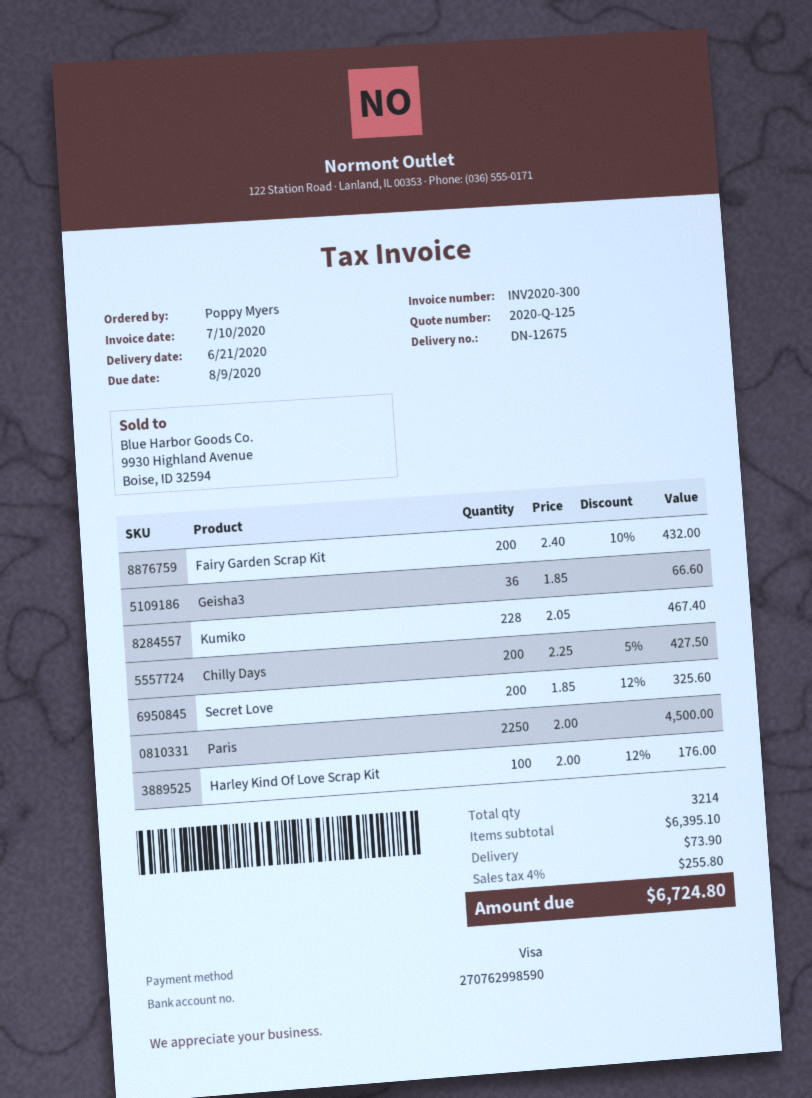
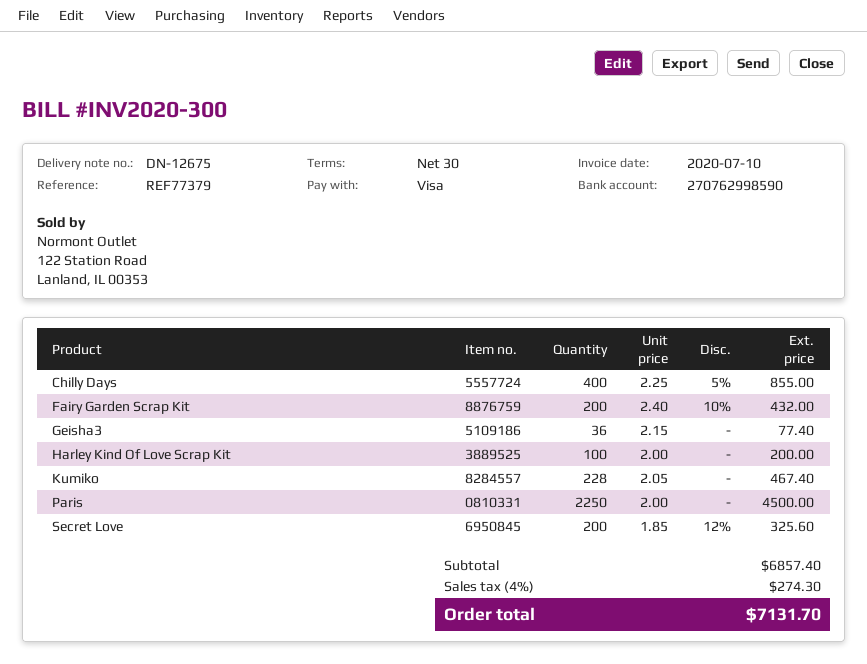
Geisha3: 36 x 1.85 = 66.60 -> 36 x 2.15 = 77.40
Chilly Days: 200 x 2.25 - 5% = 427.50 -> 400 x 2.25 - 5% = 855.00
Harley Kind Of Love Scrap Kit: 100 x 2.00 - 12% = 176.00 -> 100 x 2.00 = 200.00
subtotal: 6395.10 -> 6857.40
shipping: 73.90 -> none
tax: 4% = 255.80 -> 4% = 274.30
total: 6724.80 -> 7131.70

